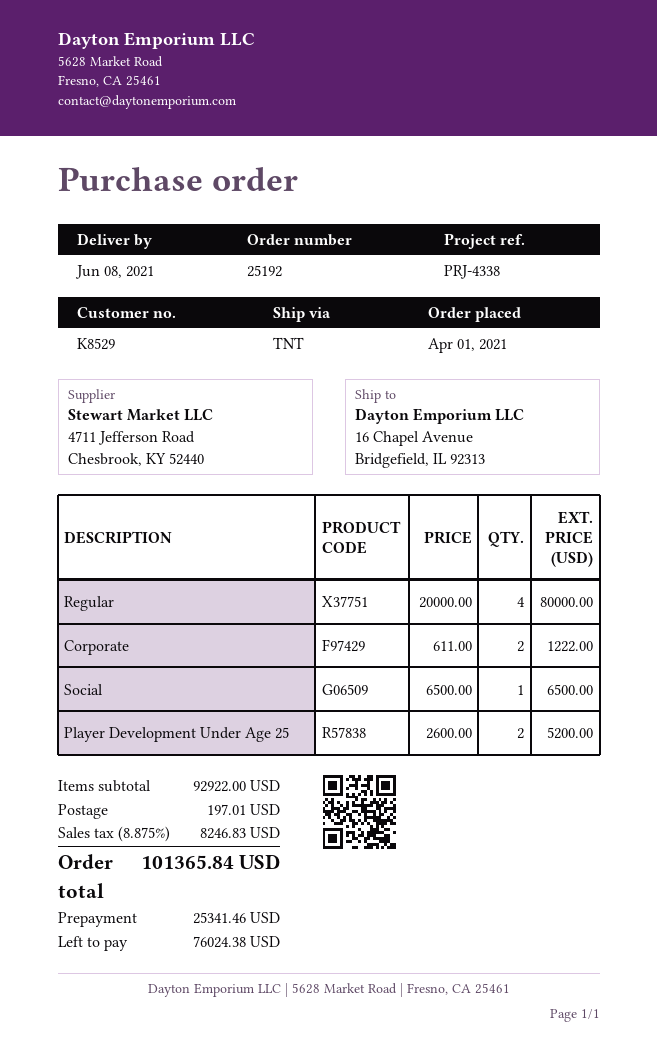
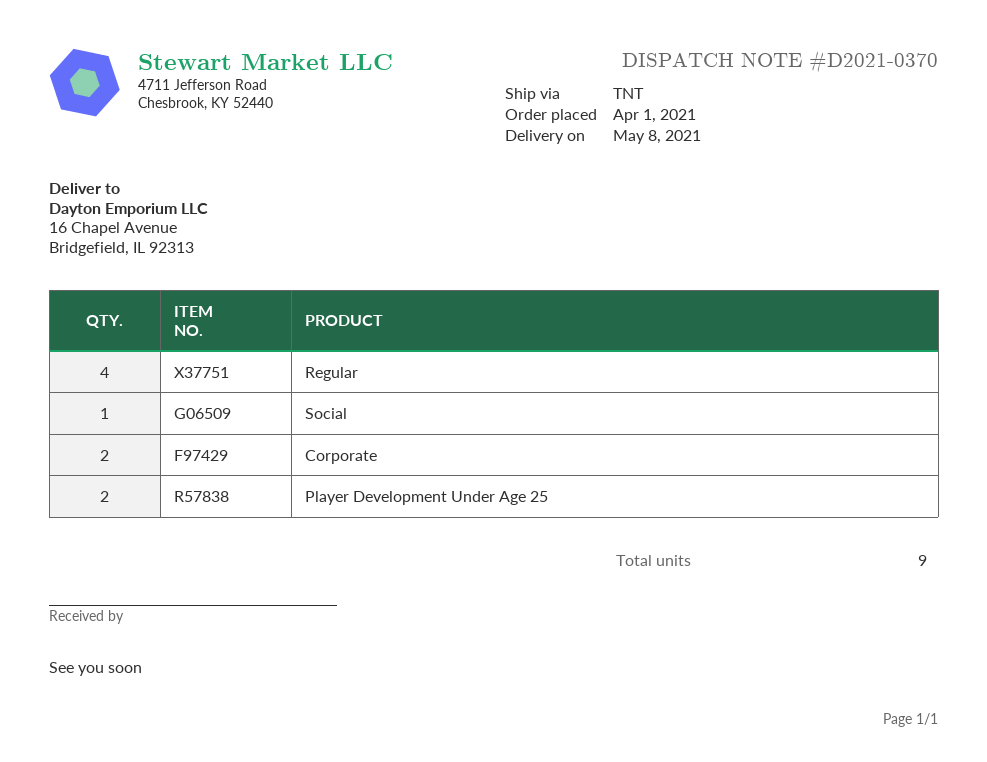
delivery date: 2021-06-08 -> 2021-05-08

